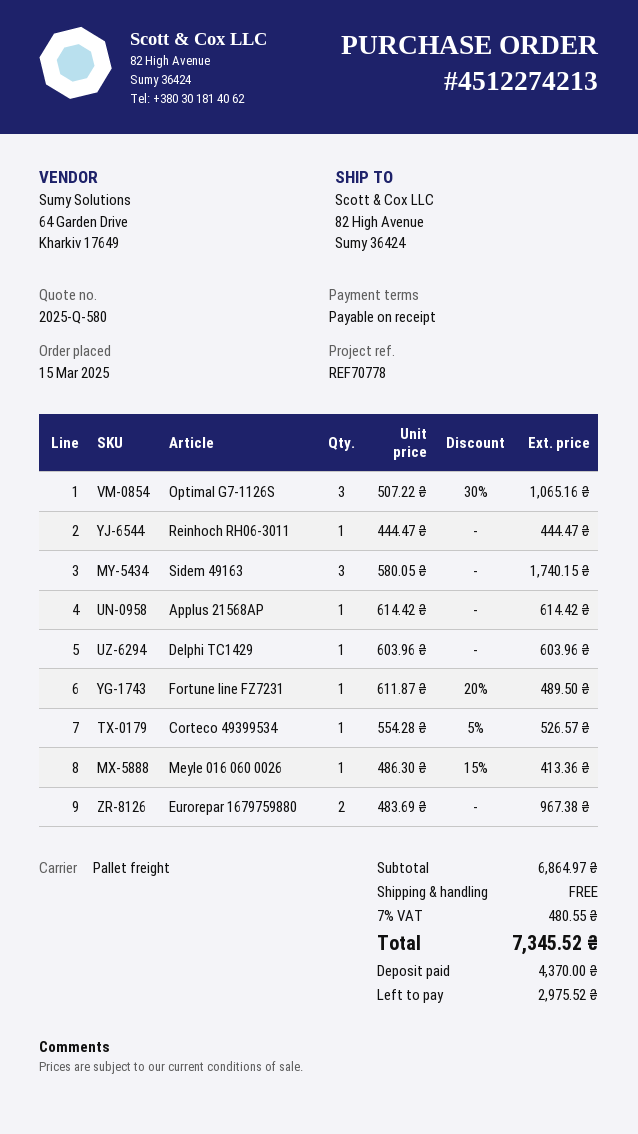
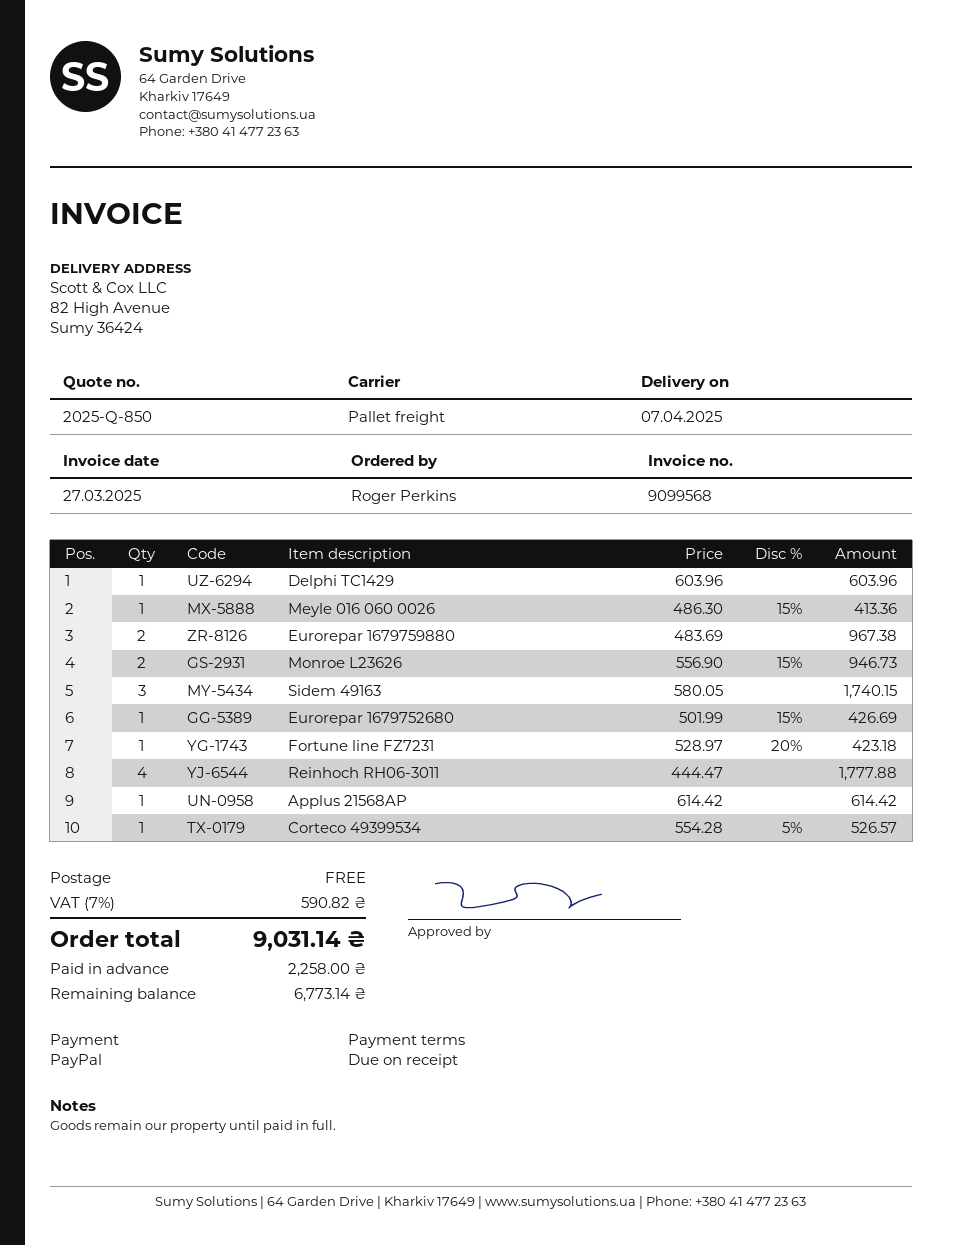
quote number: 2025-Q-580 -> 2025-Q-850
Optimal G7-1126S: 3 x 507.22 - 30% = 1065.16 -> none
Reinhoch RH06-3011: 1 x 444.47 = 444.47 -> 4 x 444.47 = 1777.88
Fortune line FZ7231: 1 x 611.87 - 20% = 489.50 -> 1 x 528.97 - 20% = 423.18
Monroe L23626: none -> 2 x 556.90 - 15% = 946.73
Eurorepar 1679752680: none -> 1 x 501.99 - 15% = 426.69
tax: 7% = 480.55 -> 7% = 590.82
total: 7345.52 -> 9031.14
deposit: 4370.00 -> 2258.00
balance: 2975.52 -> 6773.14

